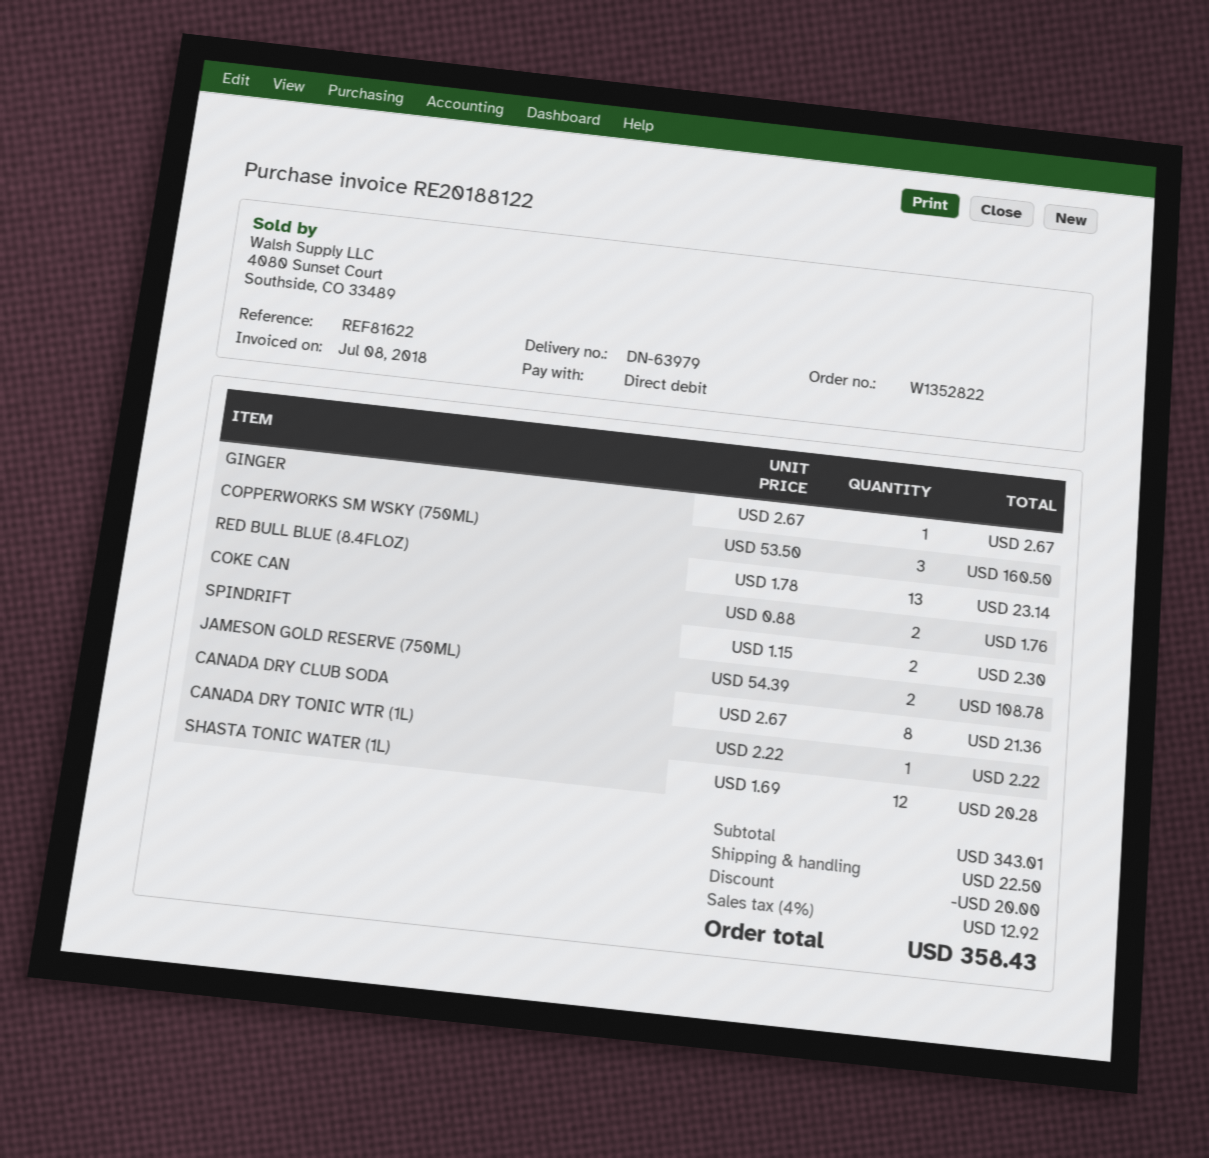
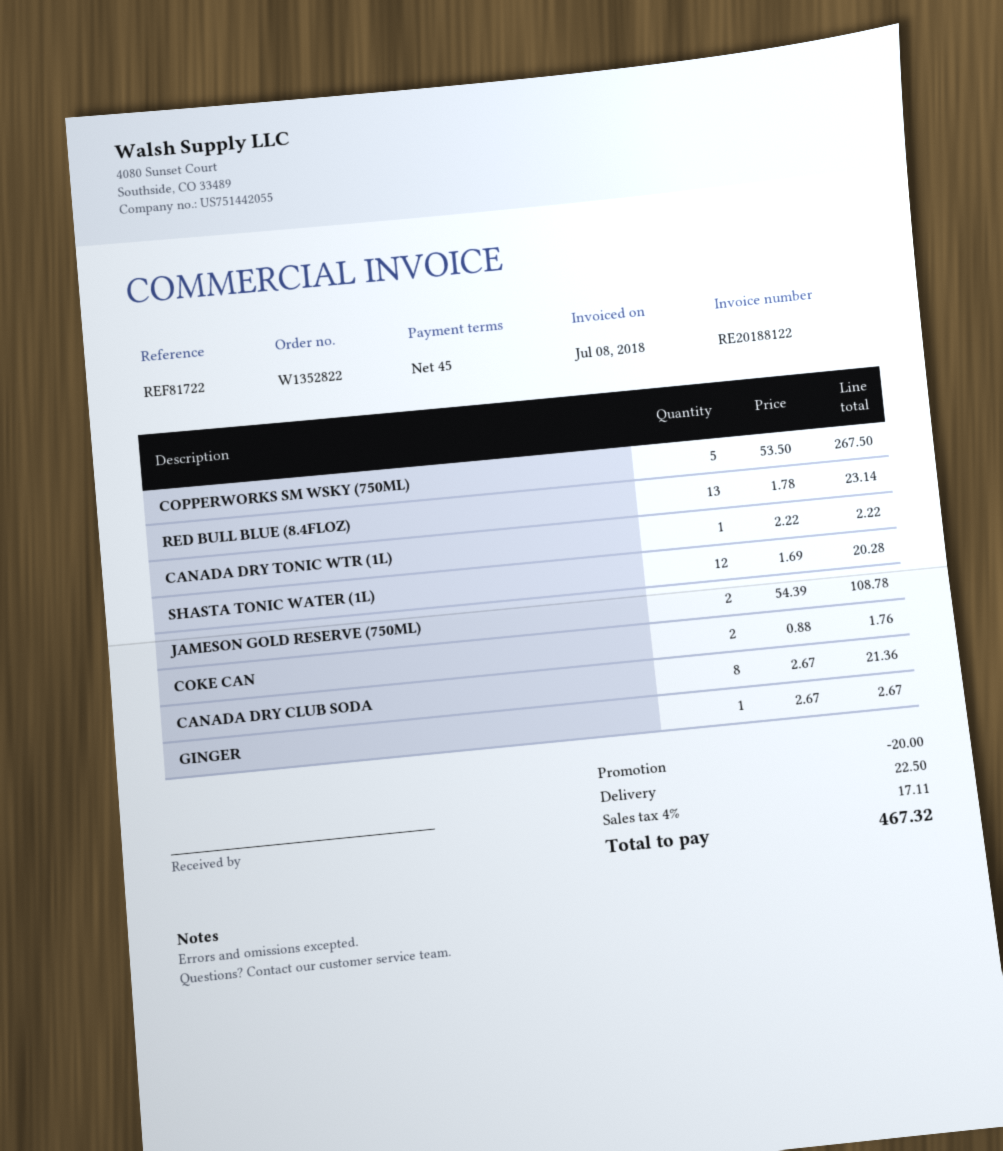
reference: REF81622 -> REF81722
COPPERWORKS SM WSKY (750ML): 3 x 53.50 = 160.50 -> 5 x 53.50 = 267.50
SPINDRIFT: 2 x 1.15 = 2.30 -> none
tax: 4% = 12.92 -> 4% = 17.11
total: 358.43 -> 467.32

